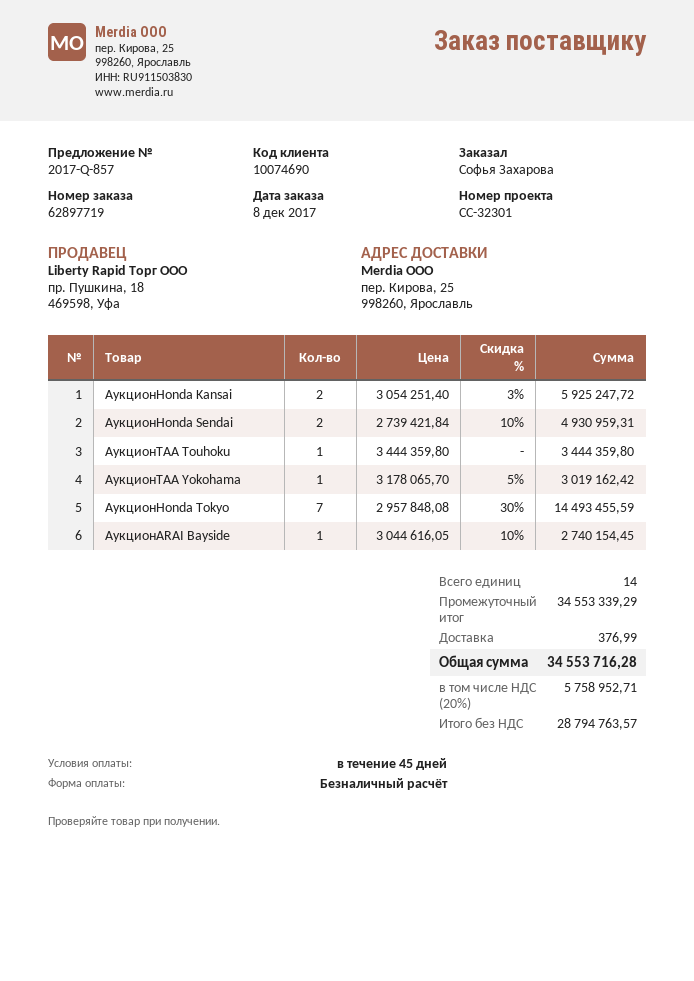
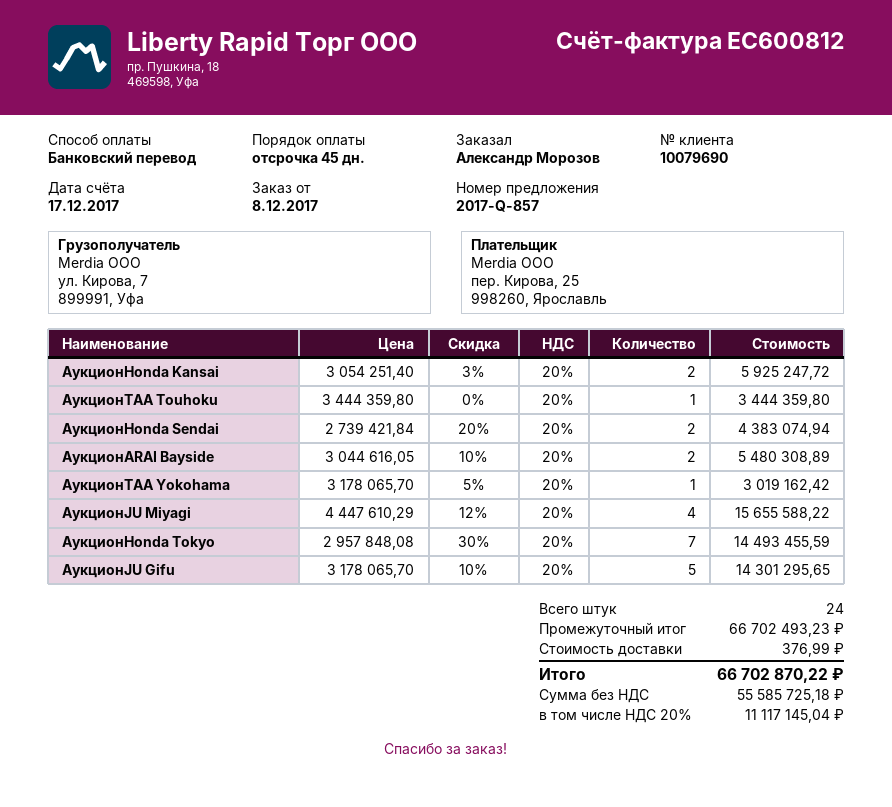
customer number: 10074690 -> 10079690
ordered by: Софья Захарова -> Александр Морозов
ship to: пер. Кирова, 25, 998260, Ярославль -> ул. Кирова, 7, 899991, Уфа
АукционHonda Sendai: 2 x 2739421.84 - 10% = 4930959.31 -> 2 x 2739421.84 - 20% = 4383074.94
АукционARAI Bayside: 1 x 3044616.05 - 10% = 2740154.45 -> 2 x 3044616.05 - 10% = 5480308.89
АукционJU Miyagi: none -> 4 x 4447610.29 - 12% = 15655588.22
АукционJU Gifu: none -> 5 x 3178065.70 - 10% = 14301295.65
total quantity: 14 -> 24
subtotal: 34553339.29 -> 66702493.23
net: 28794763.57 -> 55585725.18
tax: 20% = 5758952.71 -> 20% = 11117145.04
total: 34553716.28 -> 66702870.22

